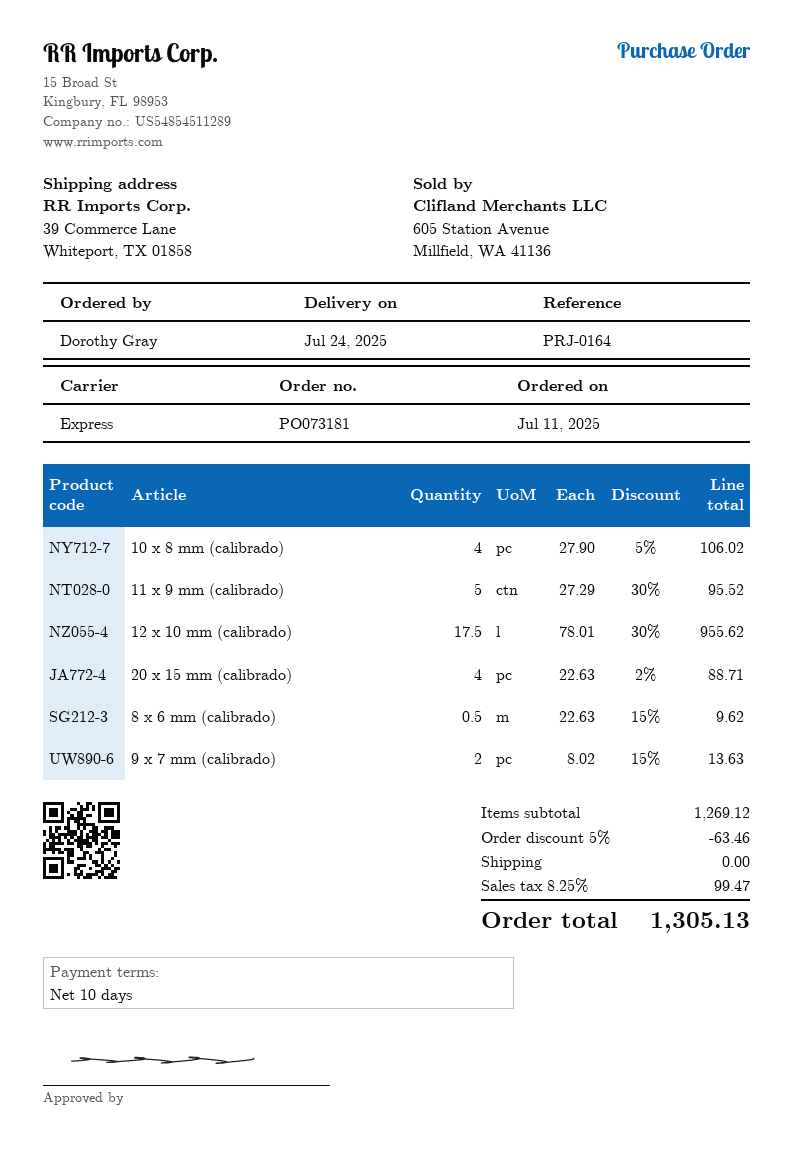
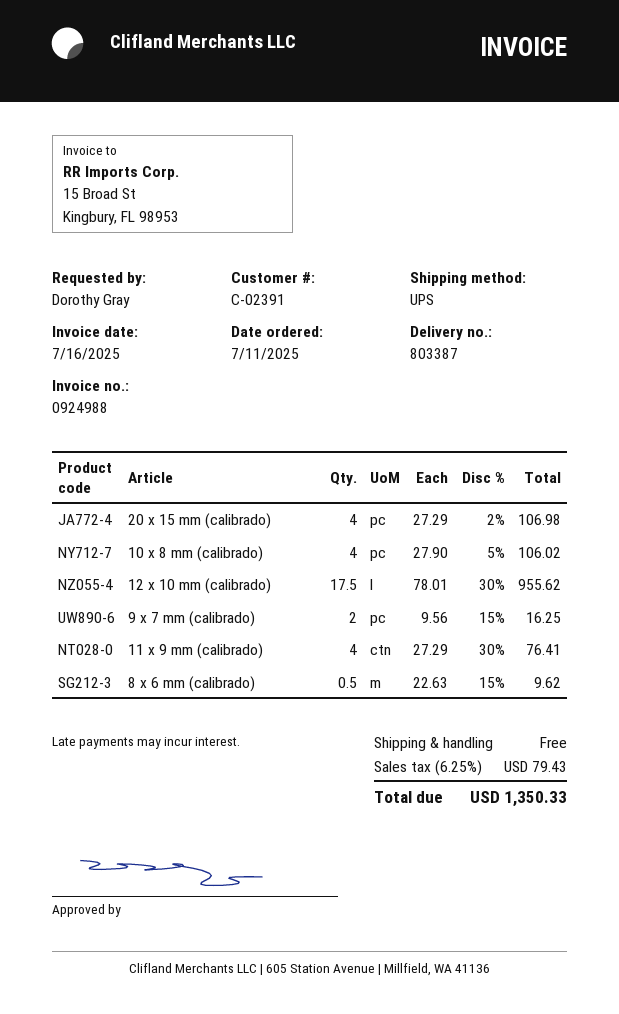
shipping method: express -> UPS
11 x 9 mm (calibrado): 5 x 27.29 - 30% = 95.52 -> 4 x 27.29 - 30% = 76.41
20 x 15 mm (calibrado): 4 x 22.63 - 2% = 88.71 -> 4 x 27.29 - 2% = 106.98
9 x 7 mm (calibrado): 2 x 8.02 - 15% = 13.63 -> 2 x 9.56 - 15% = 16.25
discount: 5% = 63.46 -> none
tax: 8.25% = 99.47 -> 6.25% = 79.43
total: 1305.13 -> 1350.33

